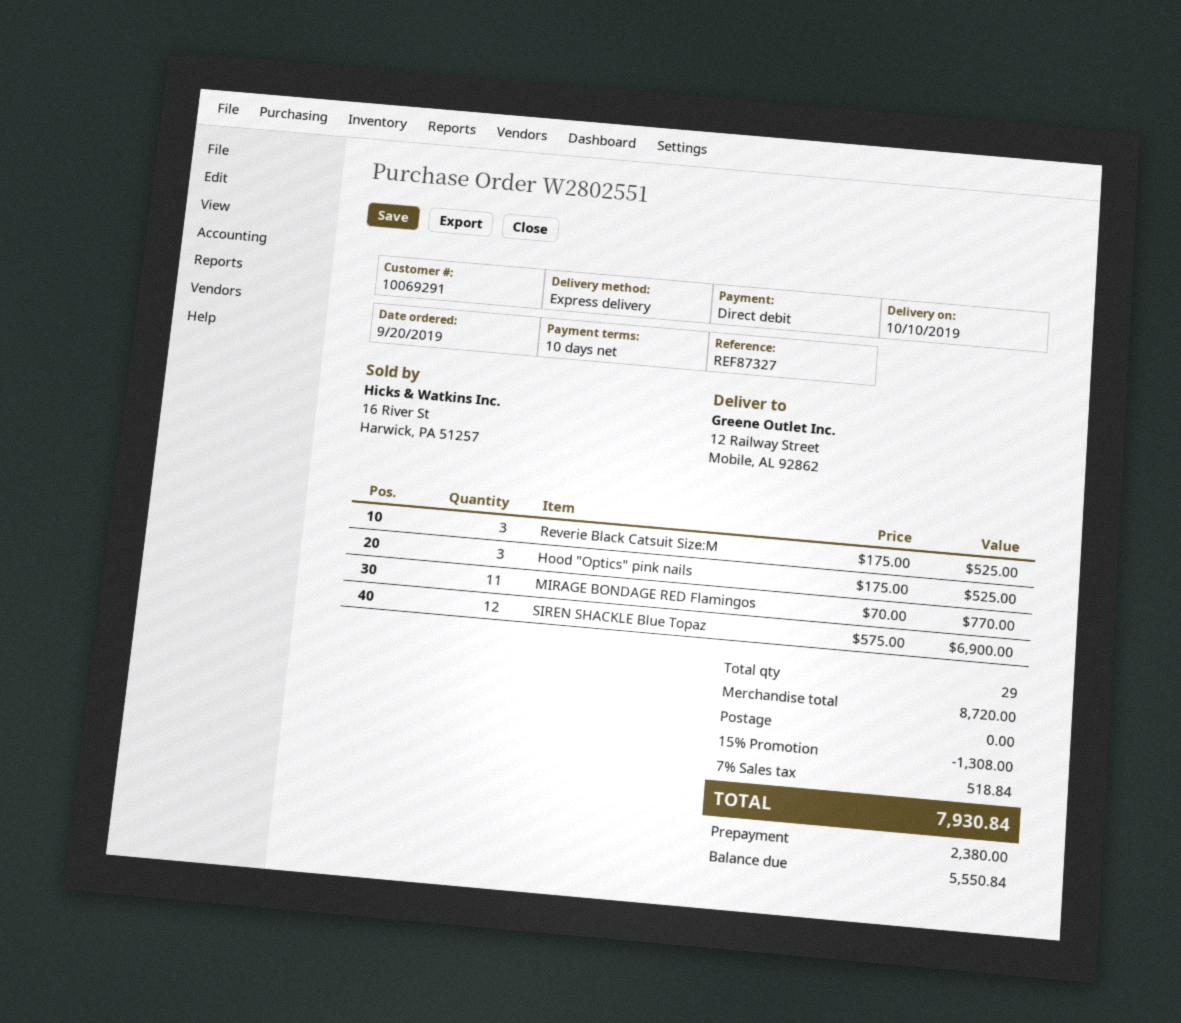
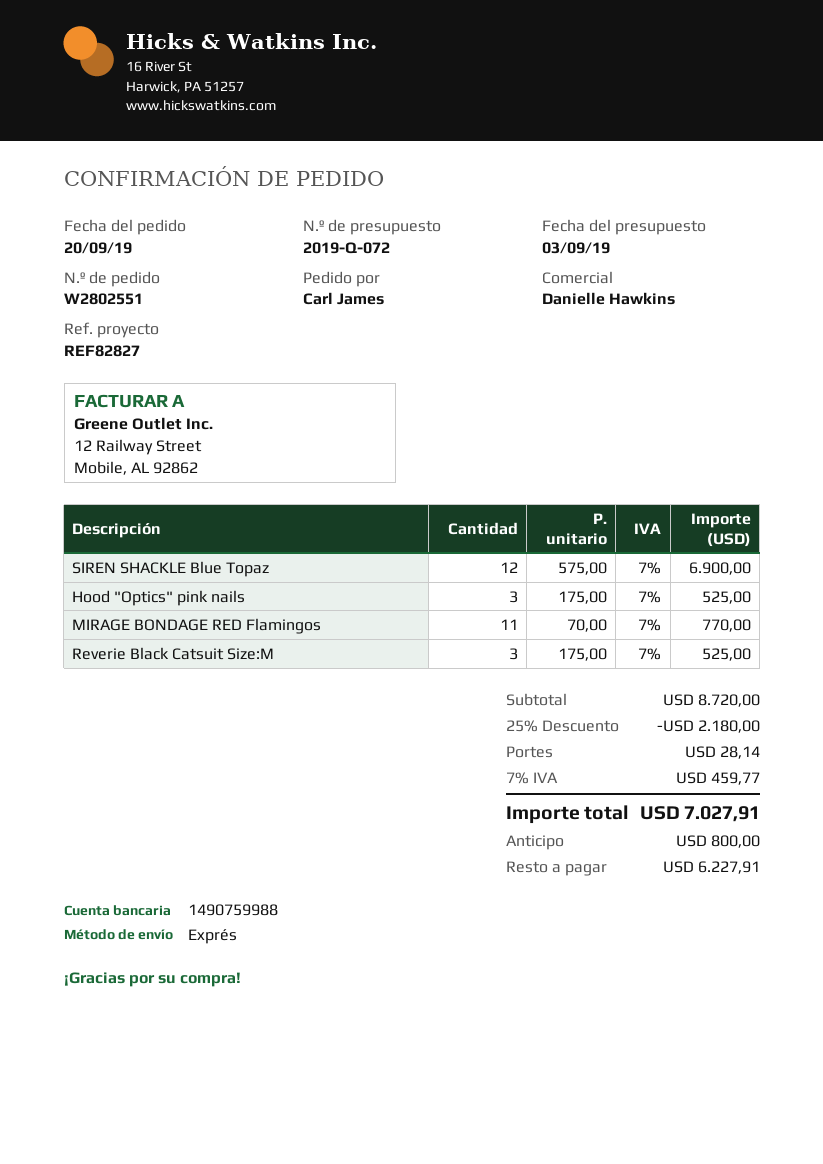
reference: REF87327 -> REF82827
discount: 15% = 1308.00 -> 25% = 2180.00
shipping: 0.00 -> 28.14
tax: 7% = 518.84 -> 7% = 459.77
total: 7930.84 -> 7027.91
deposit: 2380.00 -> 800.00
balance: 5550.84 -> 6227.91

